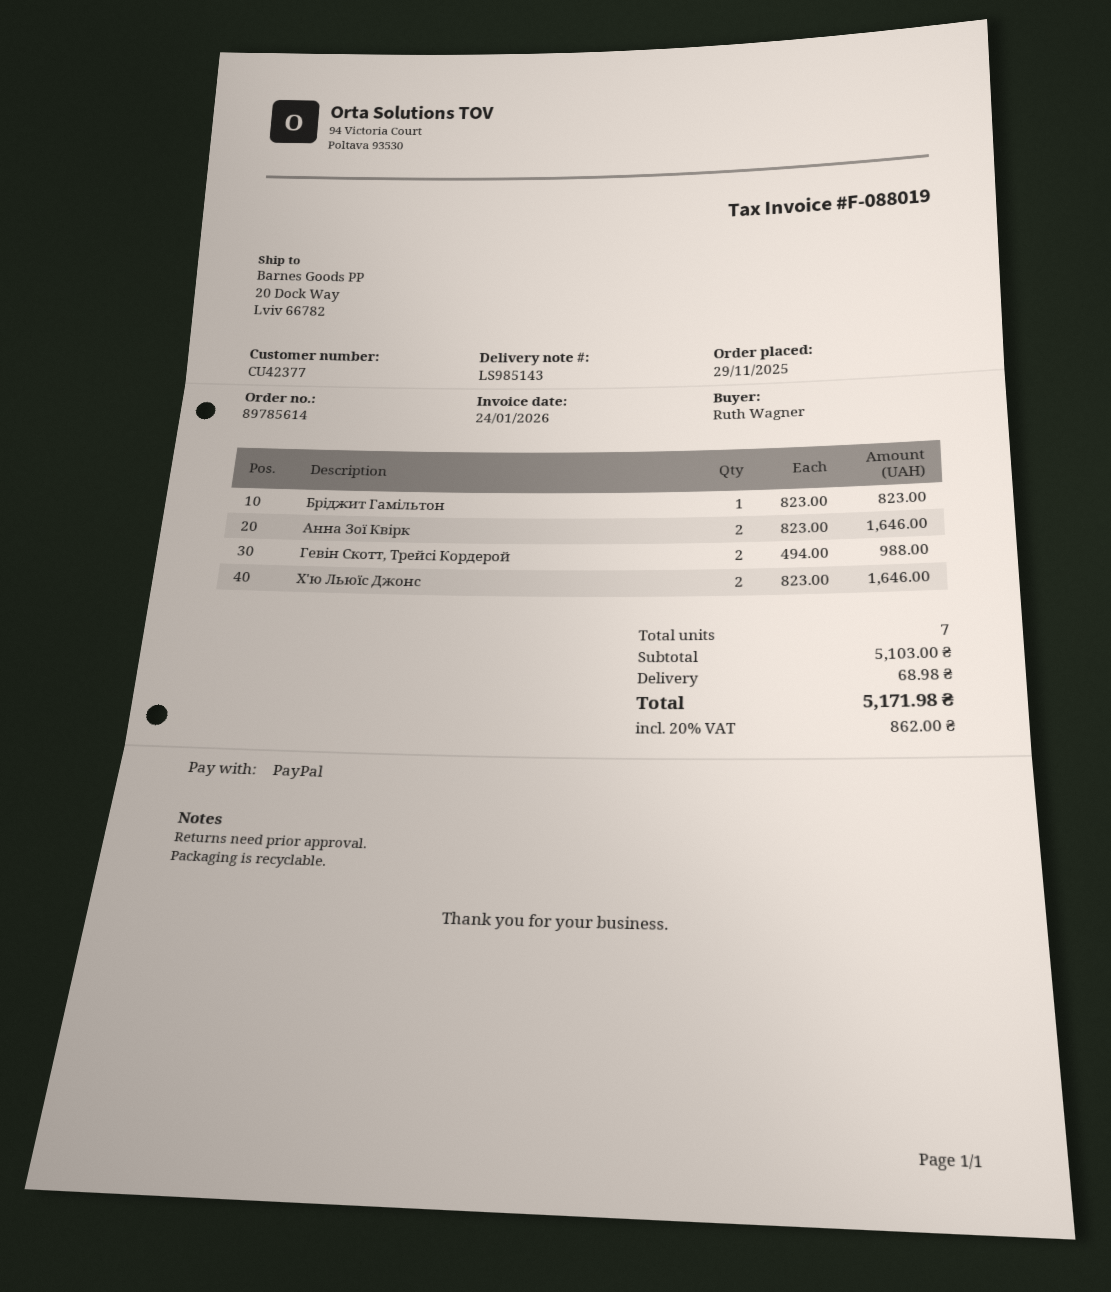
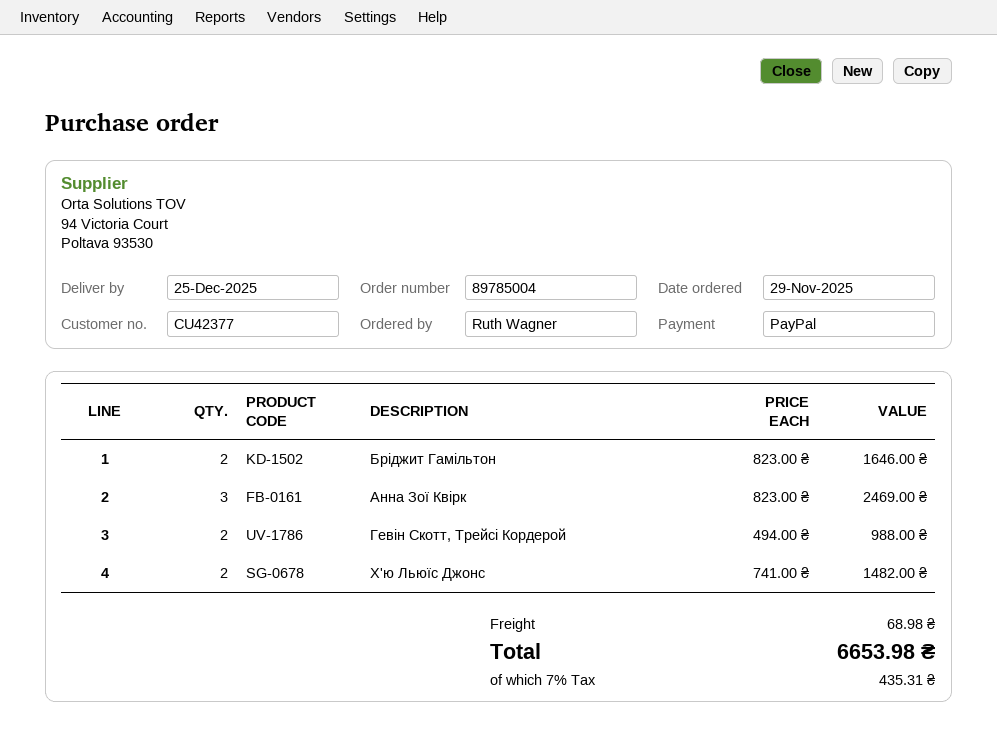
order number: 89785614 -> 89785004
Бріджит Гамільтон: 1 x 823.00 = 823.00 -> 2 x 823.00 = 1646.00
Анна Зої Квірк: 2 x 823.00 = 1646.00 -> 3 x 823.00 = 2469.00
Х'ю Льюїс Джонс: 2 x 823.00 = 1646.00 -> 2 x 741.00 = 1482.00
tax: 20% = 862.00 -> 7% = 435.31
total: 5171.98 -> 6653.98

